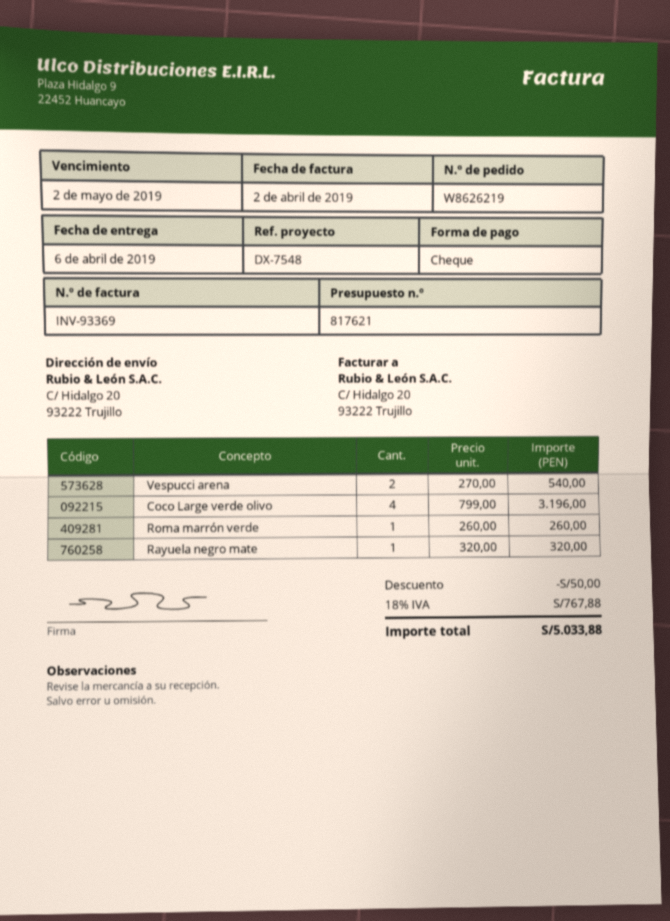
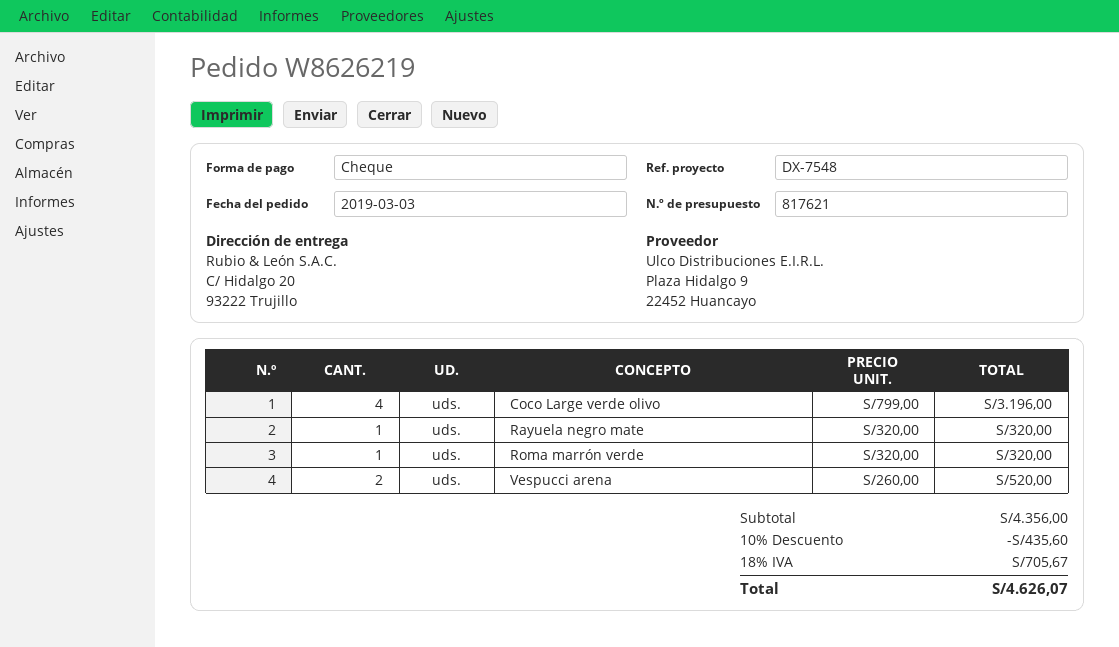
Vespucci arena: 2 x 270.00 = 540.00 -> 2 x 260.00 = 520.00
Roma marrón verde: 1 x 260.00 = 260.00 -> 1 x 320.00 = 320.00
discount: 50.00 -> 435.60
tax: 18% = 767.88 -> 18% = 705.67
total: 5033.88 -> 4626.07

